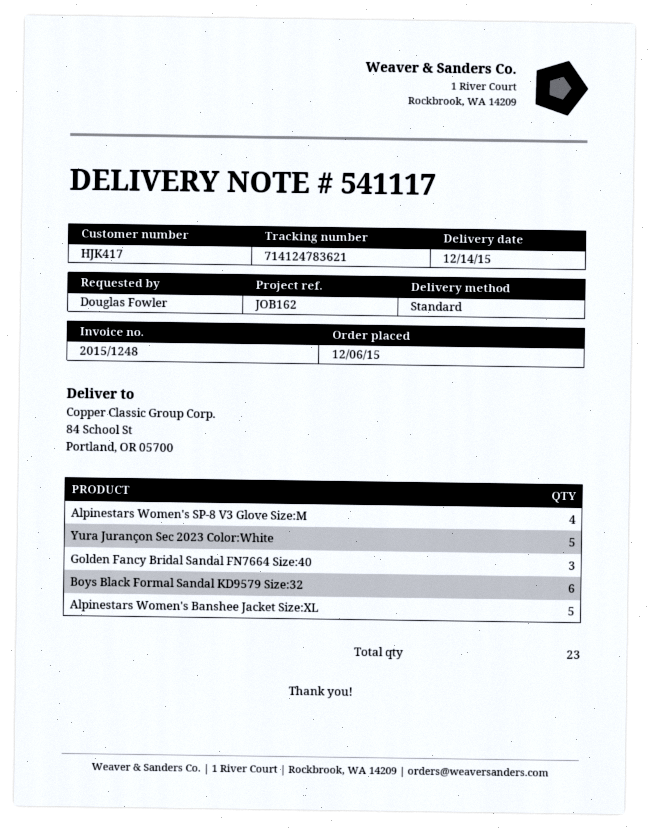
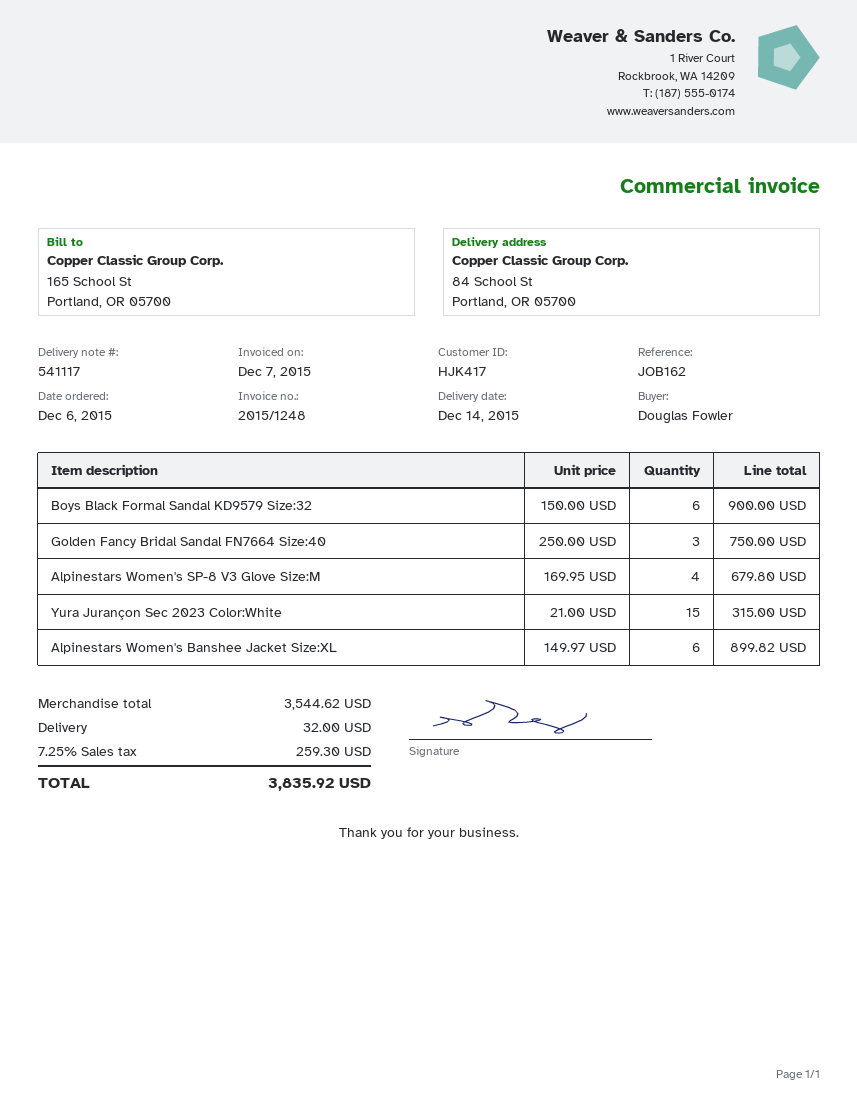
Yura Jurançon Sec 2023 Color:White: 5 -> 15
Alpinestars Women's Banshee Jacket Size:XL: 5 -> 6

